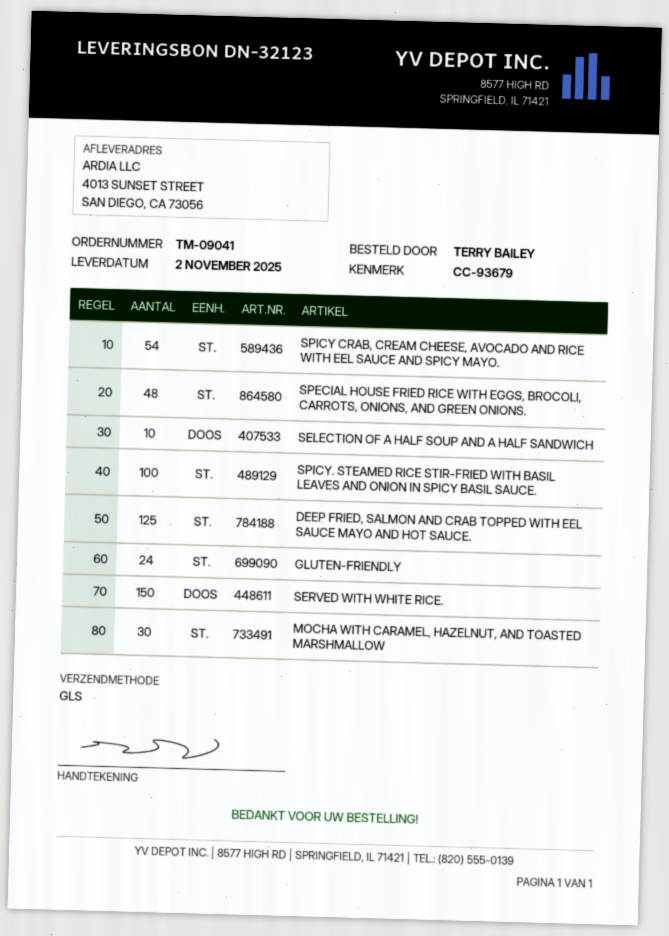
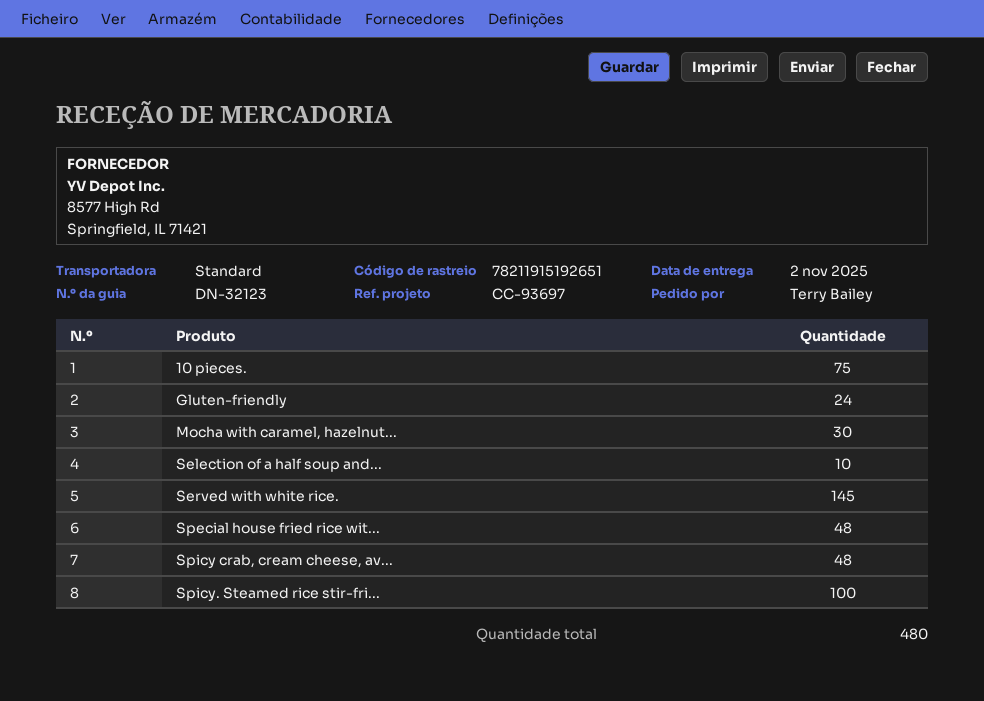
reference: CC-93679 -> CC-93697
shipping method: GLS -> standard
SPICY CRAB, CREAM CHEESE, AVOCADO AND RICE WITH EEL SAUCE AND SPICY MAYO.: 54 -> 48
DEEP FRIED, SALMON AND CRAB TOPPED WITH EEL SAUCE MAYO AND HOT SAUCE.: 125 -> none
SERVED WITH WHITE RICE.: 150 -> 145
10 pieces.: none -> 75

